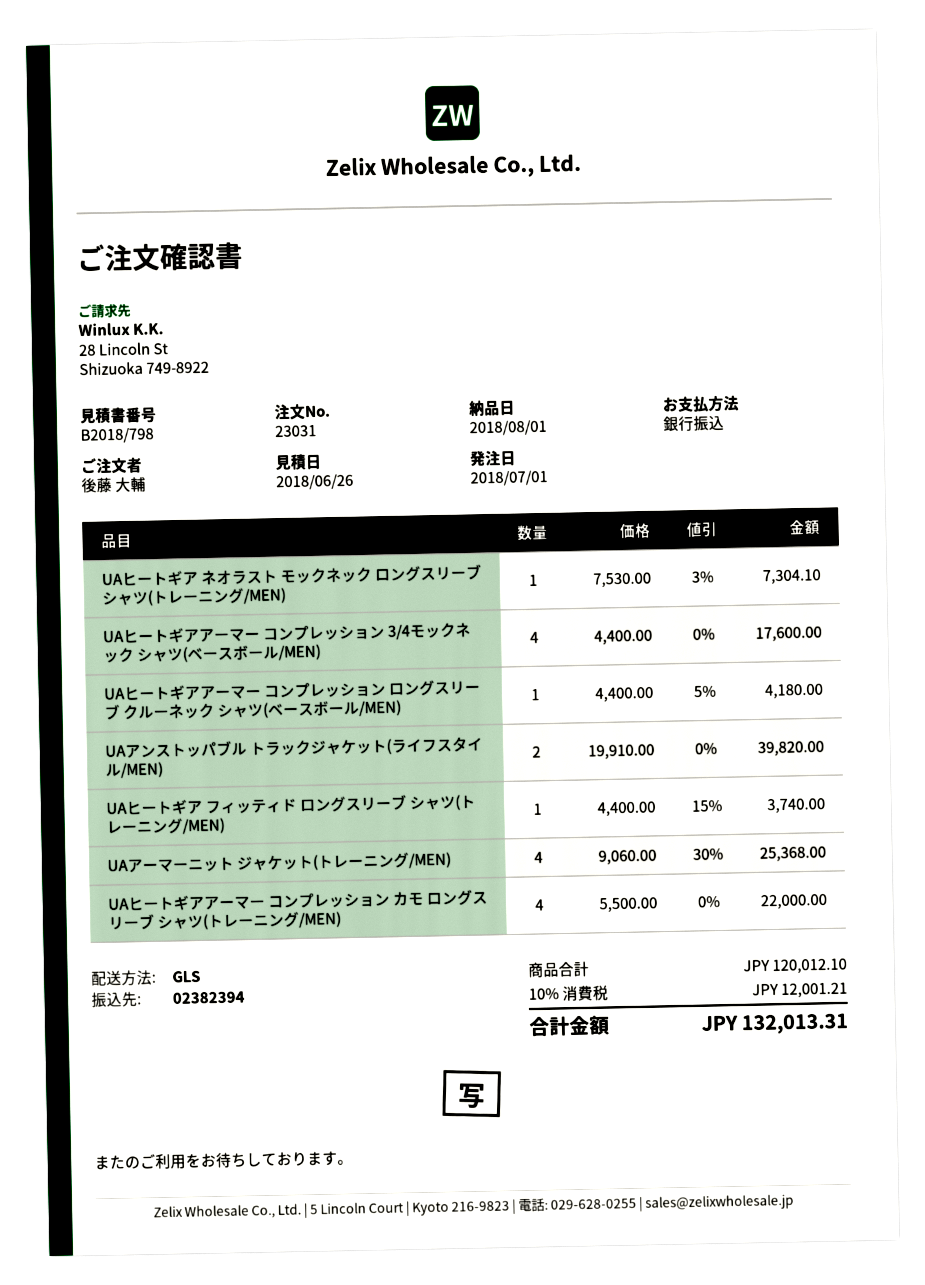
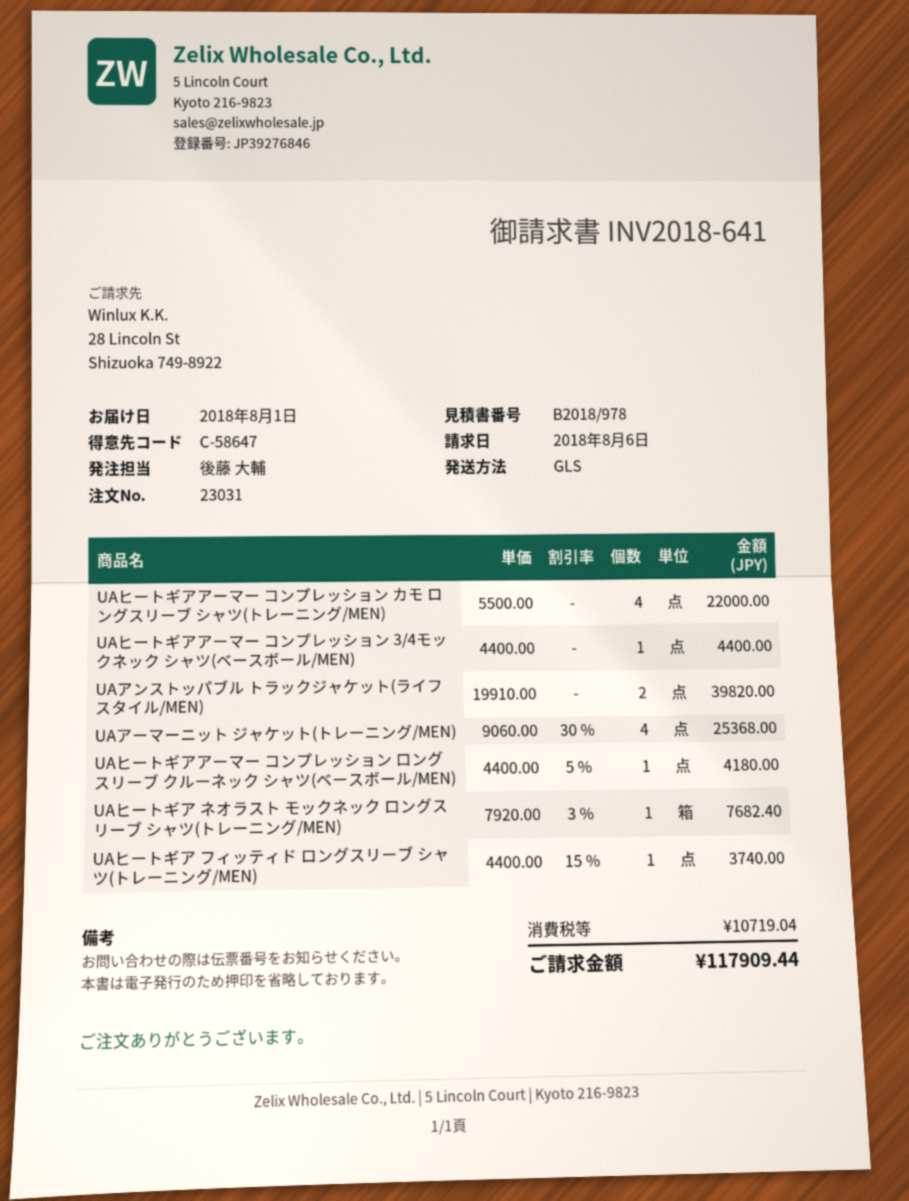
quote number: B2018/798 -> B2018/978
UAヒートギア ネオラスト モックネック ロングスリーブ シャツ(トレーニング/MEN): 1 x 7530.00 - 3% = 7304.10 -> 1 x 7920.00 - 3% = 7682.40
UAヒートギアアーマー コンプレッション 3/4モックネック シャツ(ベースボール/MEN): 4 x 4400.00 = 17600.00 -> 1 x 4400.00 = 4400.00
tax: 12001.21 -> 10719.04
total: 132013.31 -> 117909.44

